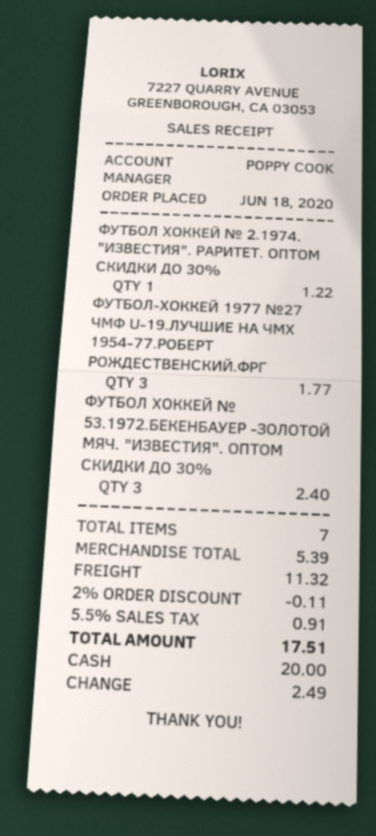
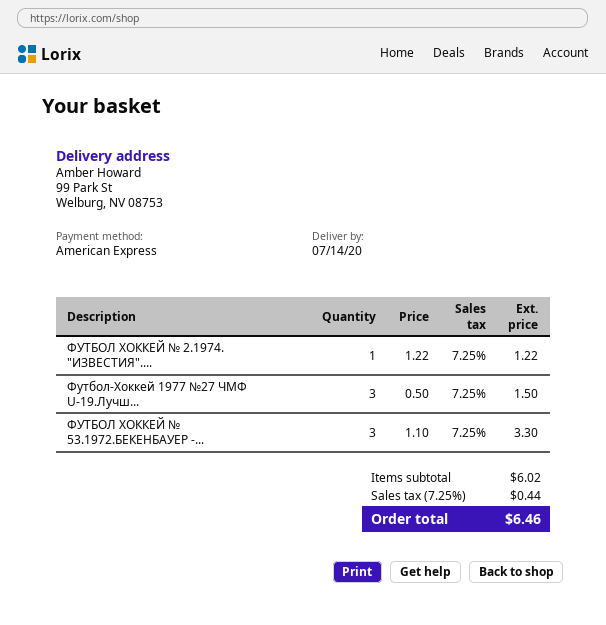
payment method: cash -> American Express
ФУТБОЛ-ХОККЕЙ 1977 №27 ЧМФ U-19.ЛУЧШИЕ НА ЧМХ 1954-77.РОБЕРТ РОЖДЕСТВЕНСКИЙ.ФРГ: 3 for 1.77 -> 3 for 1.50
ФУТБОЛ ХОККЕЙ № 53.1972.БЕКЕНБАУЕР -ЗОЛОТОЙ МЯЧ. "ИЗВЕСТИЯ". ОПТОМ СКИДКИ ДО 30%: 3 for 2.40 -> 3 for 3.30
subtotal: 5.39 -> 6.02
discount: 2% = 0.11 -> none
shipping: 11.32 -> none
tax: 5.5% = 0.91 -> 7.25% = 0.44
total: 17.51 -> 6.46

